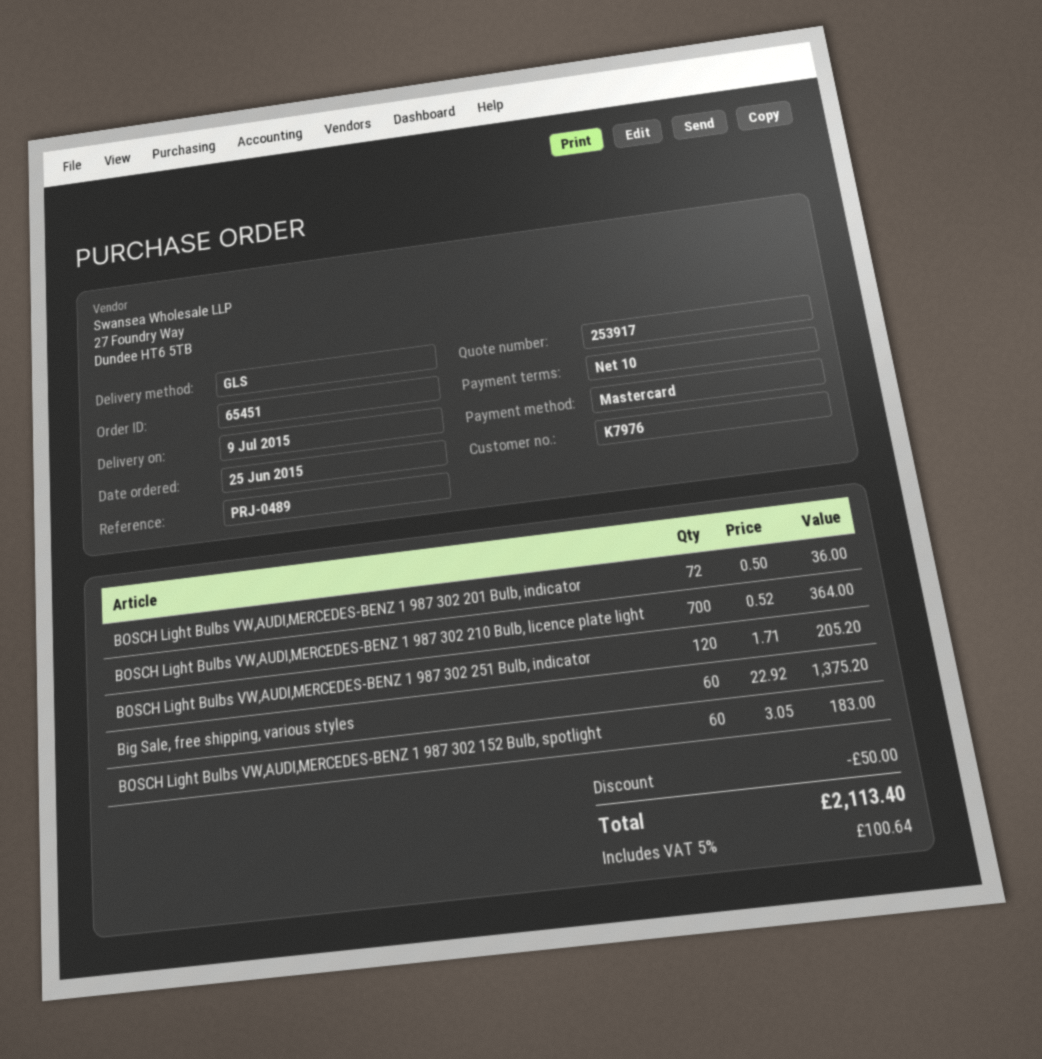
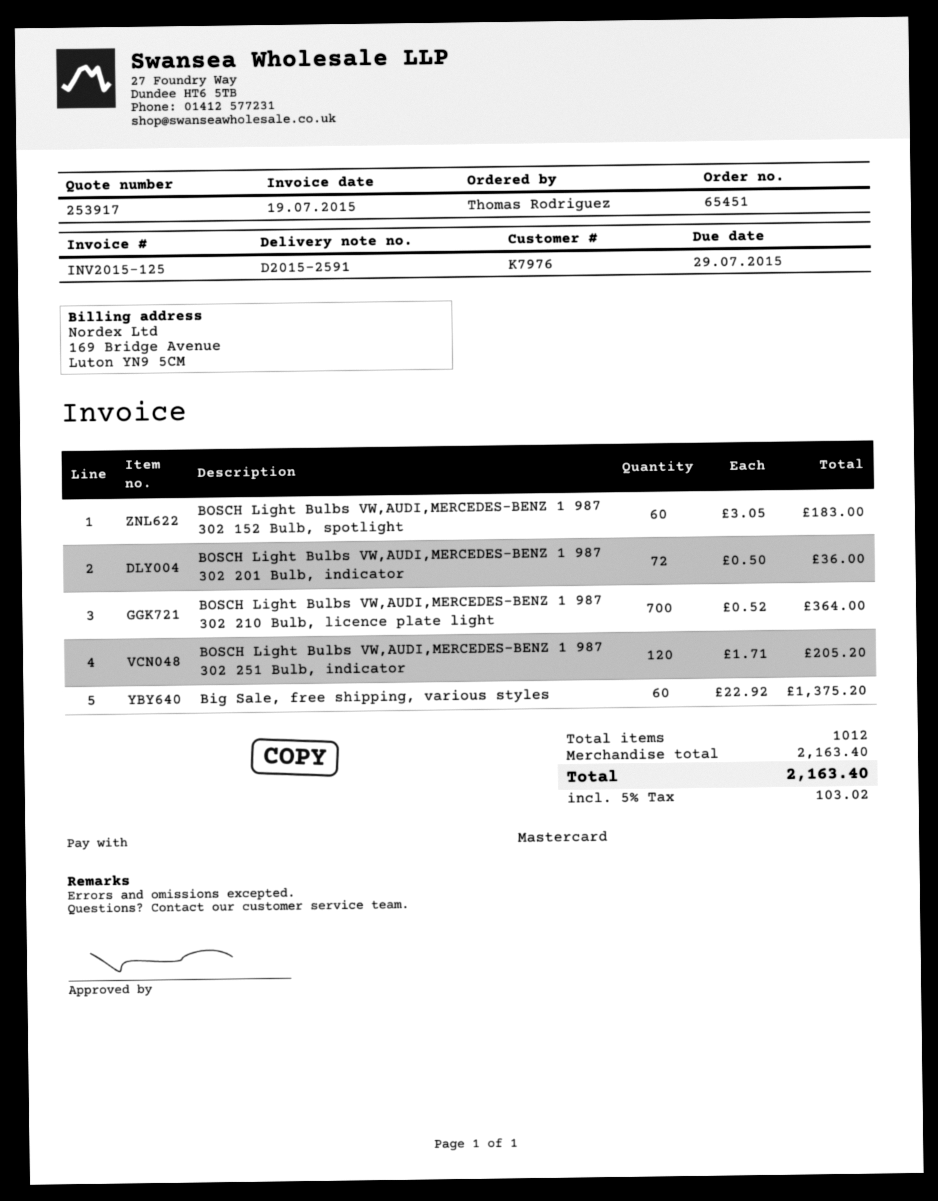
discount: 50.00 -> none
tax: 5% = 100.64 -> 5% = 103.02
total: 2113.40 -> 2163.40

